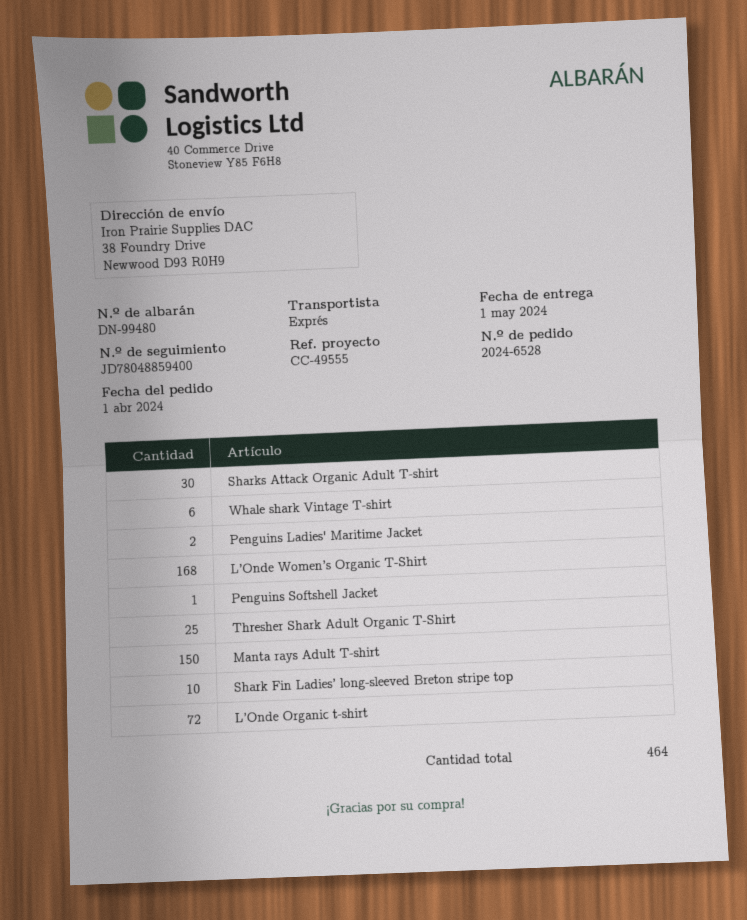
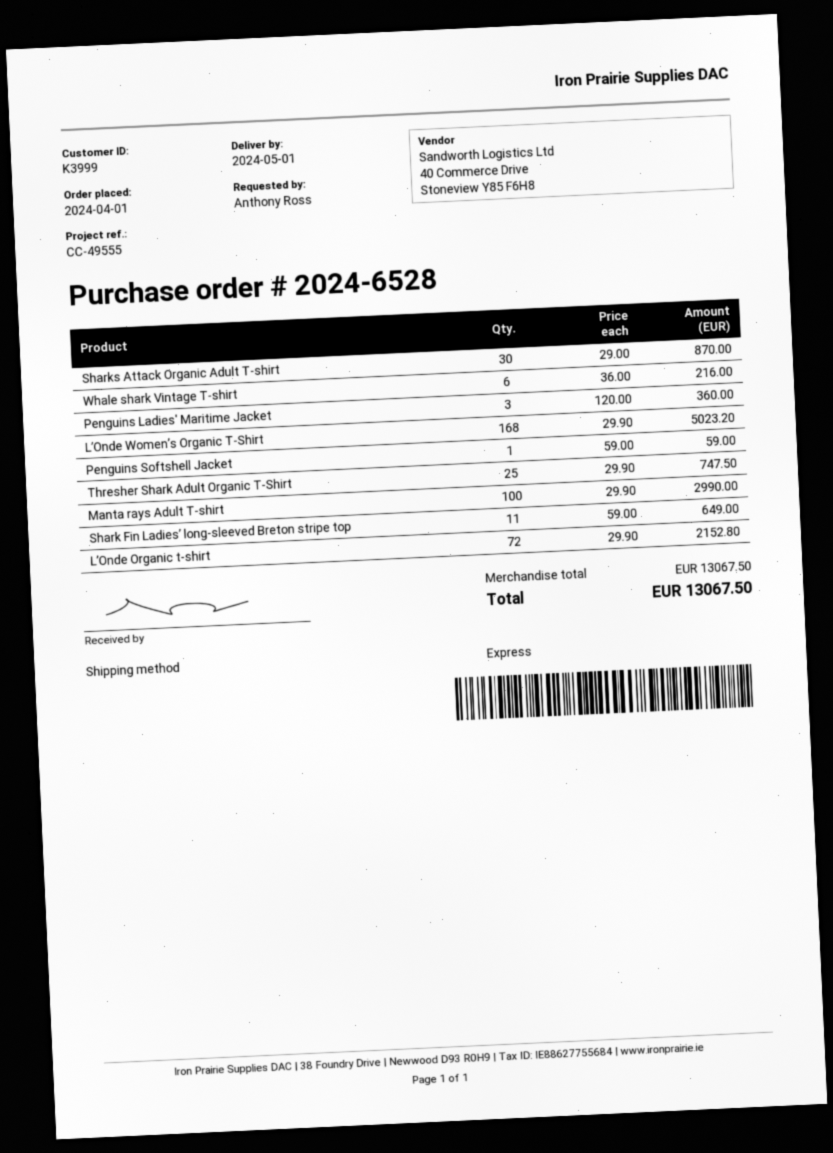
Penguins Ladies' Maritime Jacket: 2 -> 3
Manta rays Adult T-shirt: 150 -> 100
Shark Fin Ladies’ long-sleeved Breton stripe top: 10 -> 11

